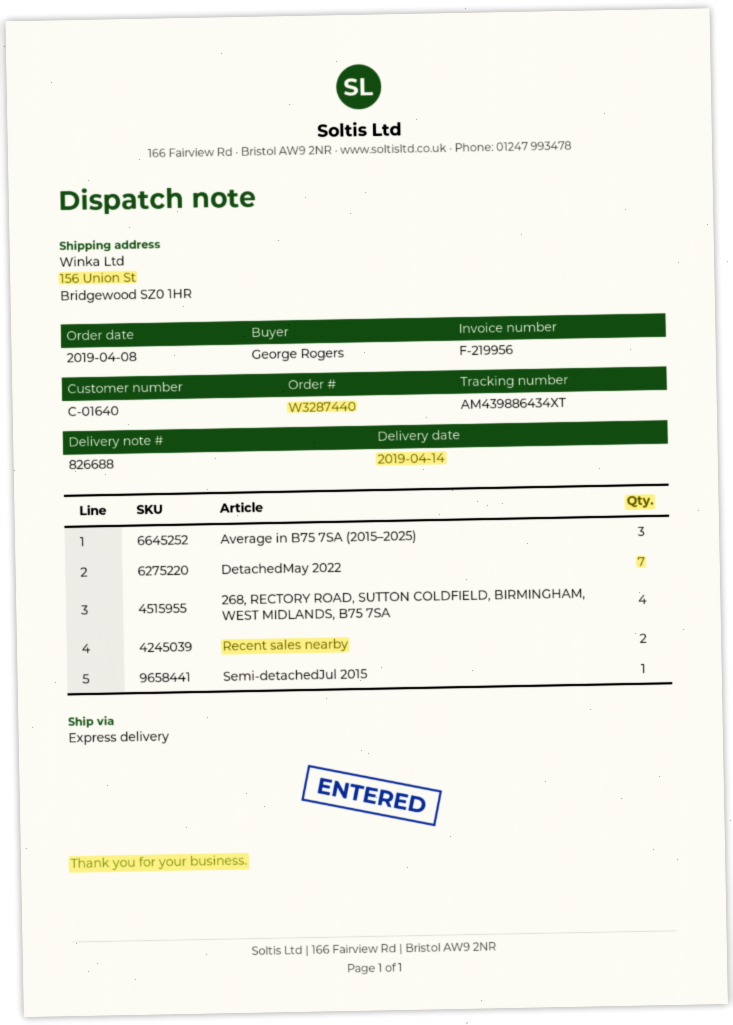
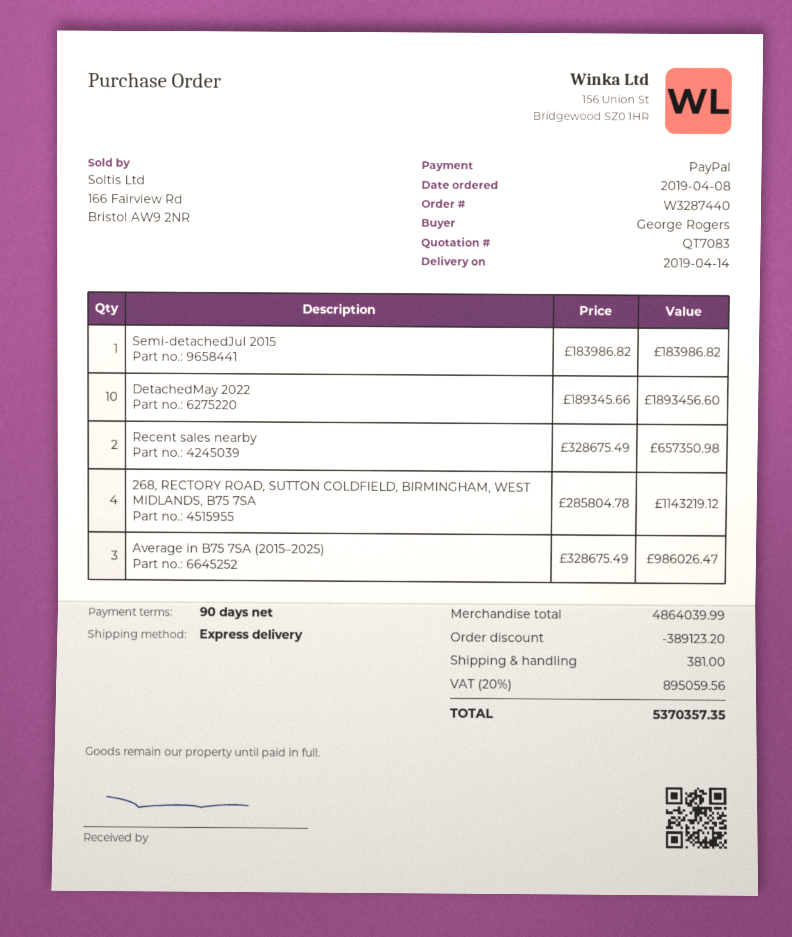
DetachedMay 2022: 7 -> 10

